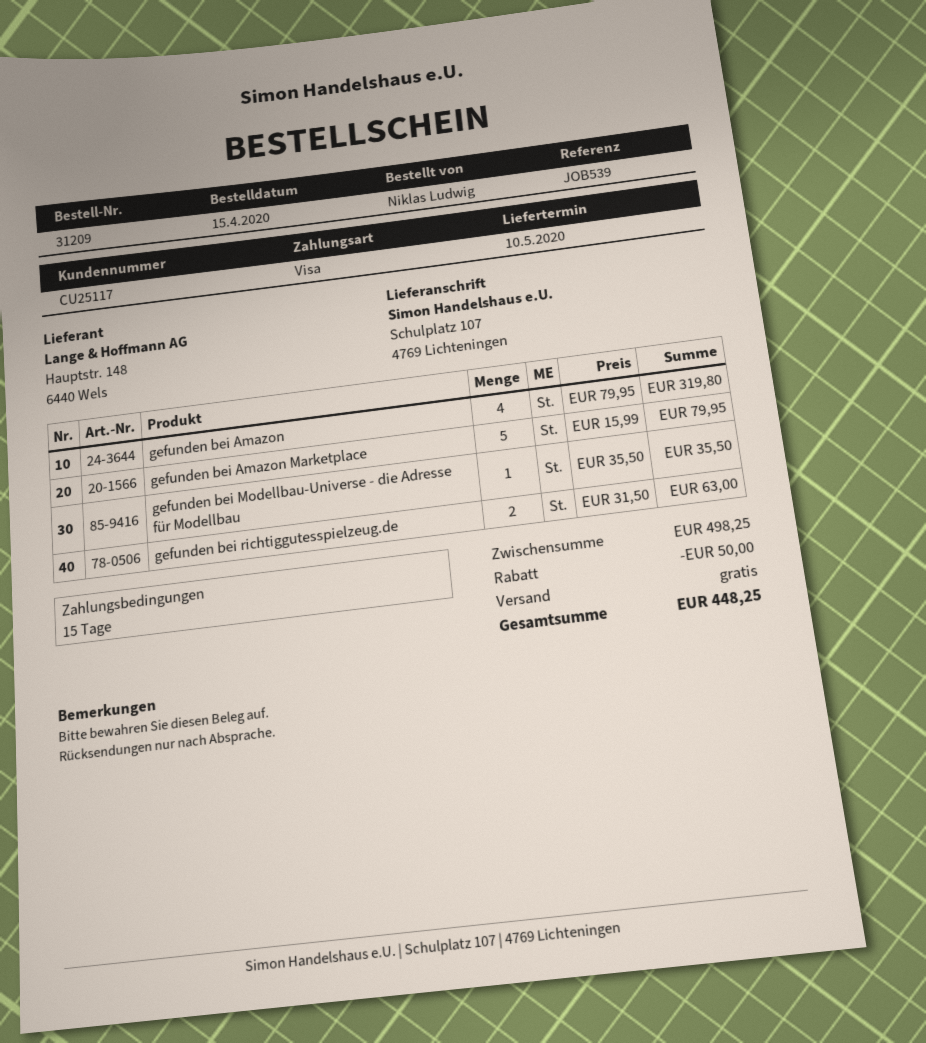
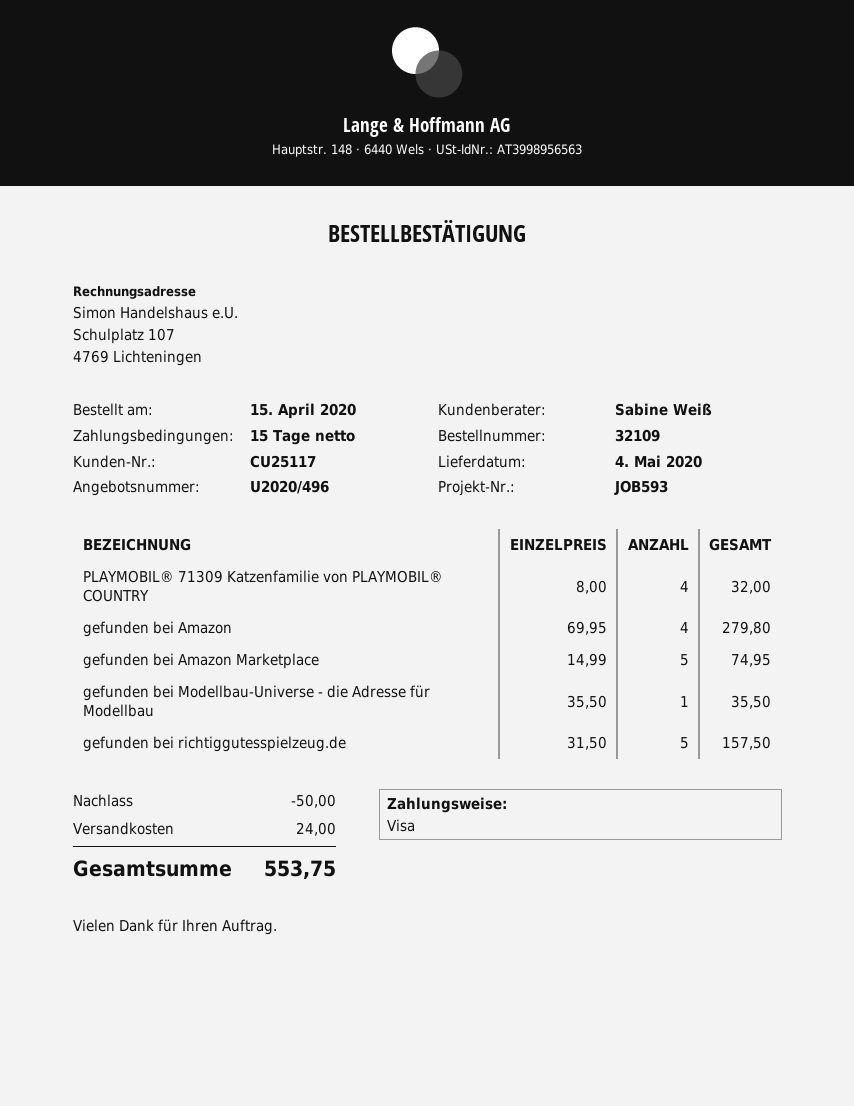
order number: 31209 -> 32109
delivery date: 2020-05-10 -> 2020-05-04
reference: JOB539 -> JOB593
gefunden bei Amazon: 4 x 79.95 = 319.80 -> 4 x 69.95 = 279.80
gefunden bei Amazon Marketplace: 5 x 15.99 = 79.95 -> 5 x 14.99 = 74.95
gefunden bei richtiggutesspielzeug.de: 2 x 31.50 = 63.00 -> 5 x 31.50 = 157.50
PLAYMOBIL® 71309 Katzenfamilie von PLAYMOBIL® COUNTRY: none -> 4 x 8.00 = 32.00
shipping: 0.00 -> 24.00
total: 448.25 -> 553.75

